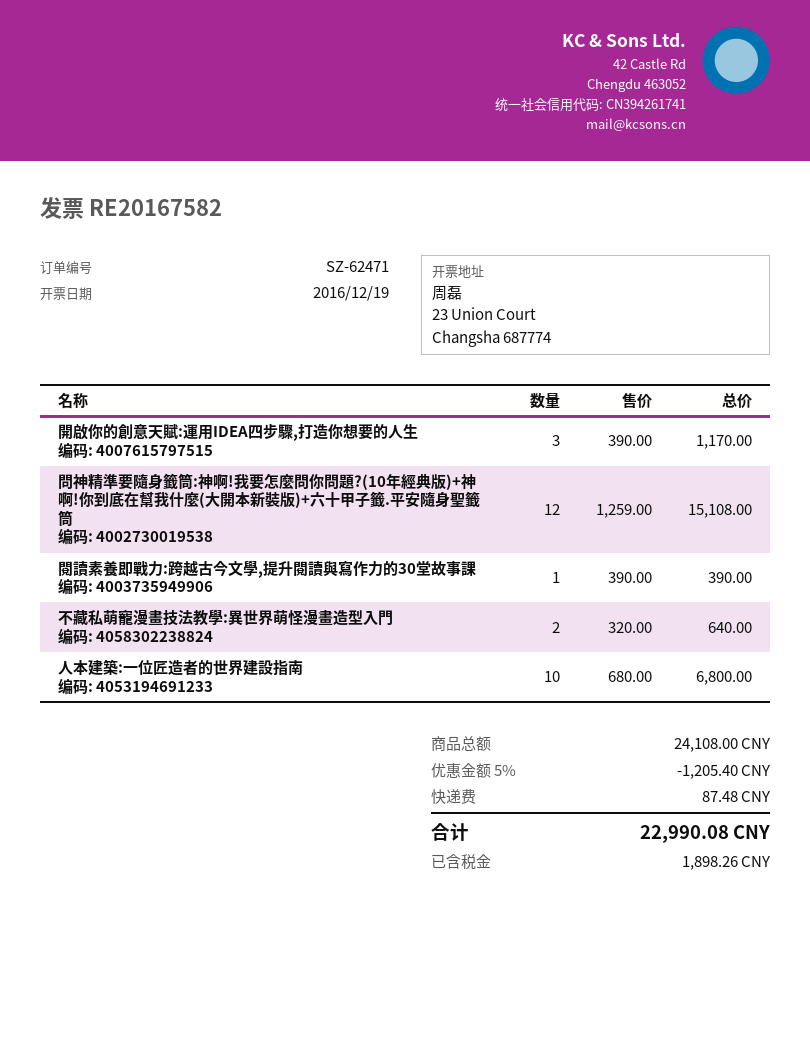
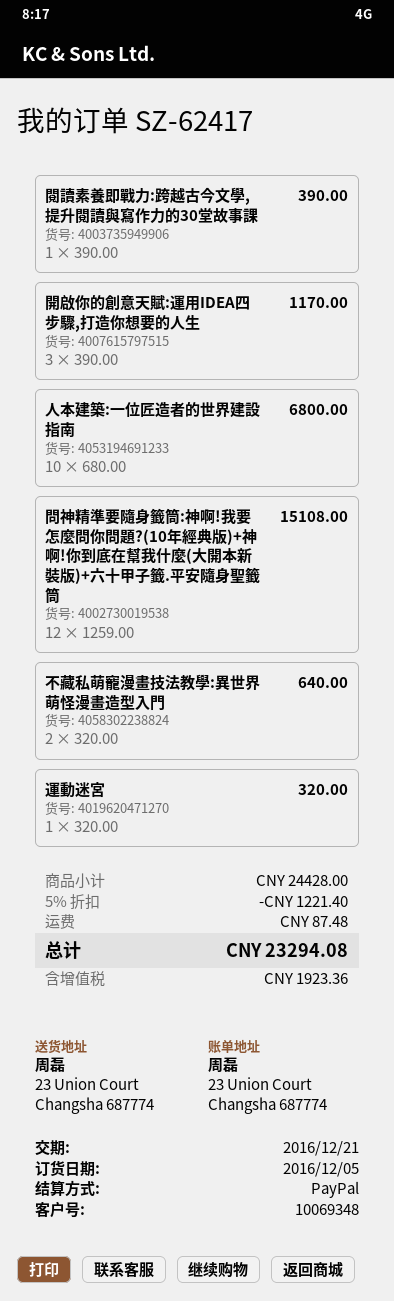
order number: SZ-62471 -> SZ-62417
運動迷宮: none -> 1 x 320.00 = 320.00
subtotal: 24108.00 -> 24428.00
discount: 5% = 1205.40 -> 5% = 1221.40
tax: 1898.26 -> 1923.36
total: 22990.08 -> 23294.08

